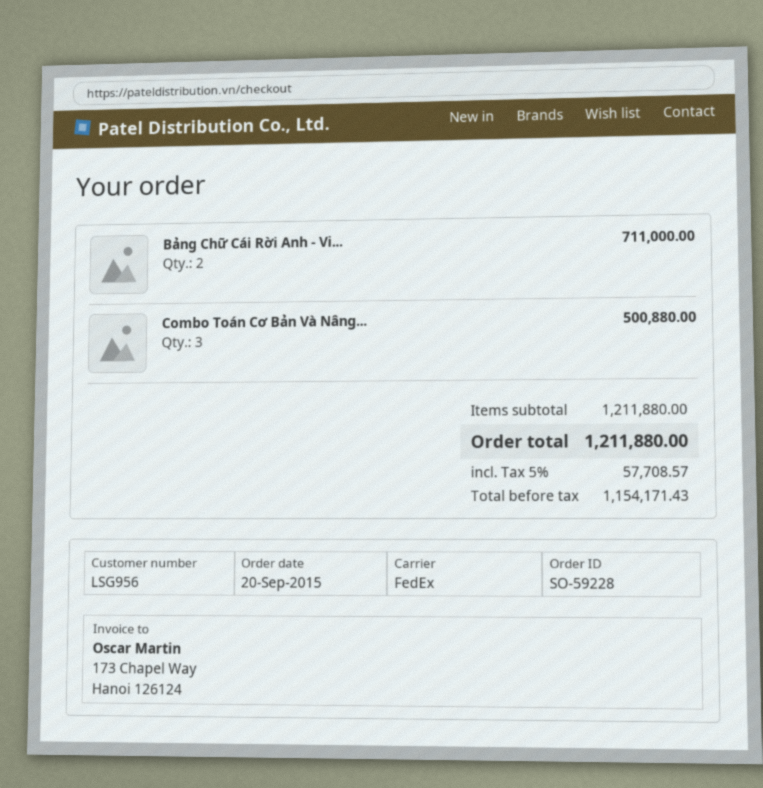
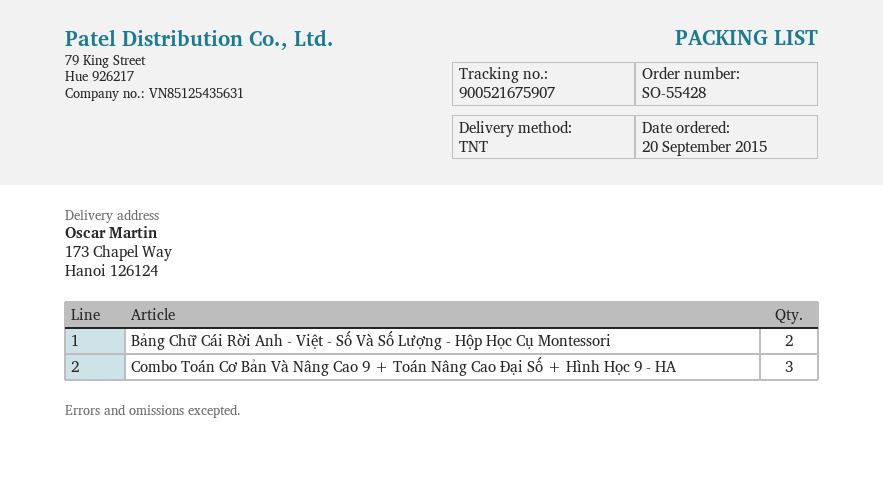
order number: SO-59228 -> SO-55428
shipping method: FedEx -> TNT

